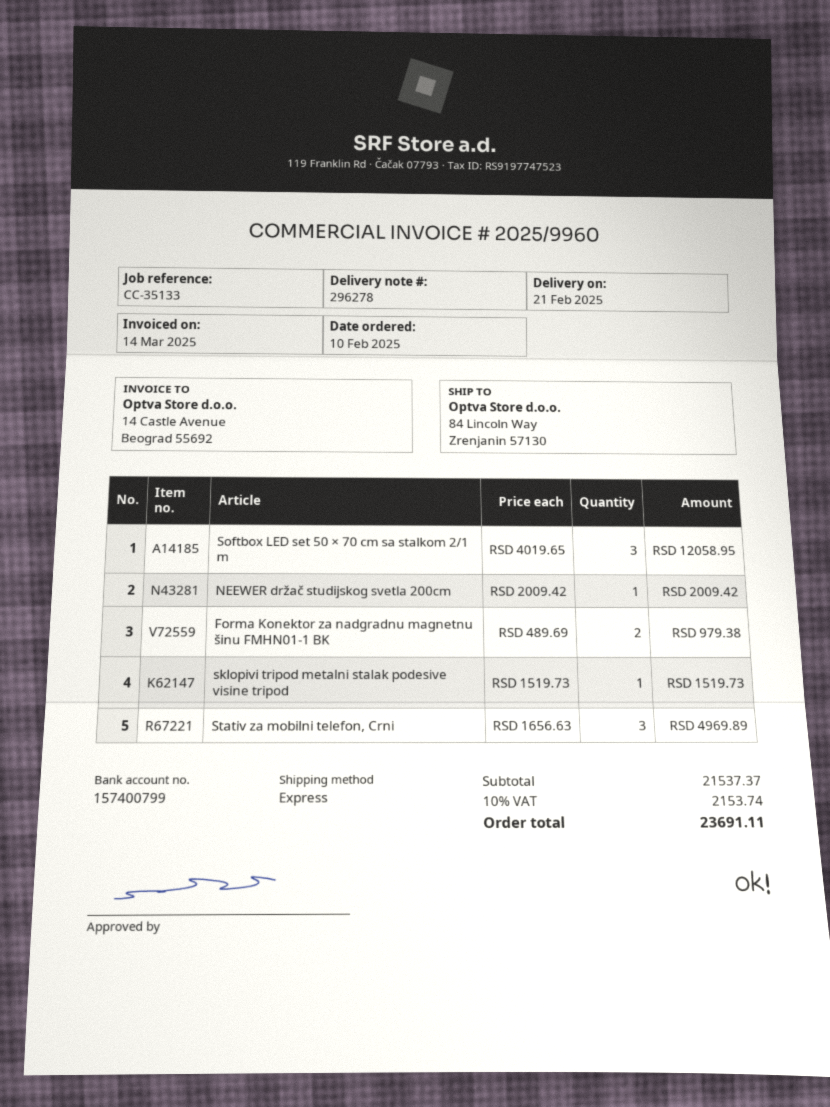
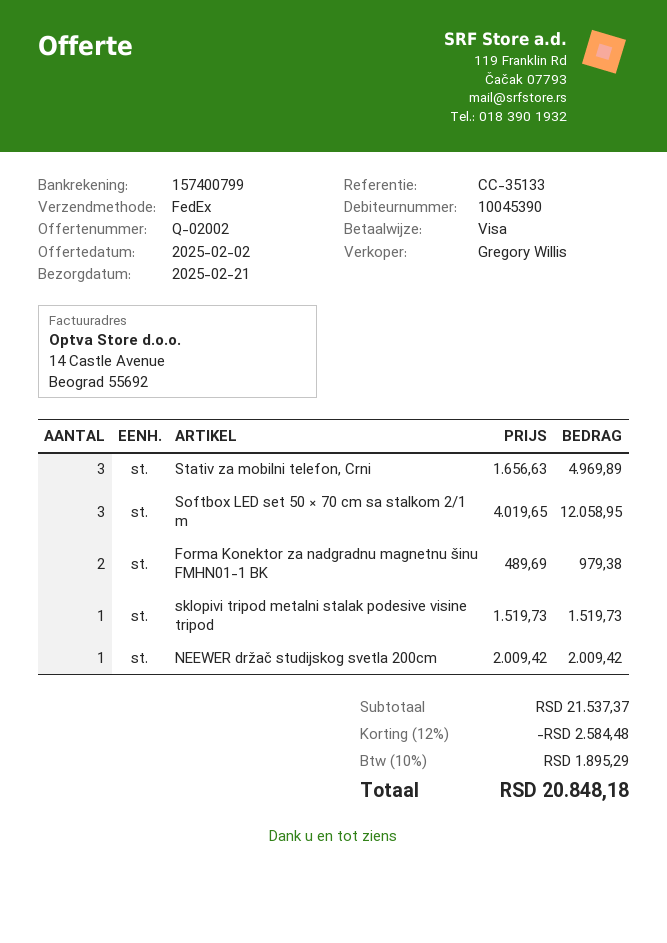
shipping method: express -> FedEx
discount: none -> 12% = 2584.48
tax: 10% = 2153.74 -> 10% = 1895.29
total: 23691.11 -> 20848.18

